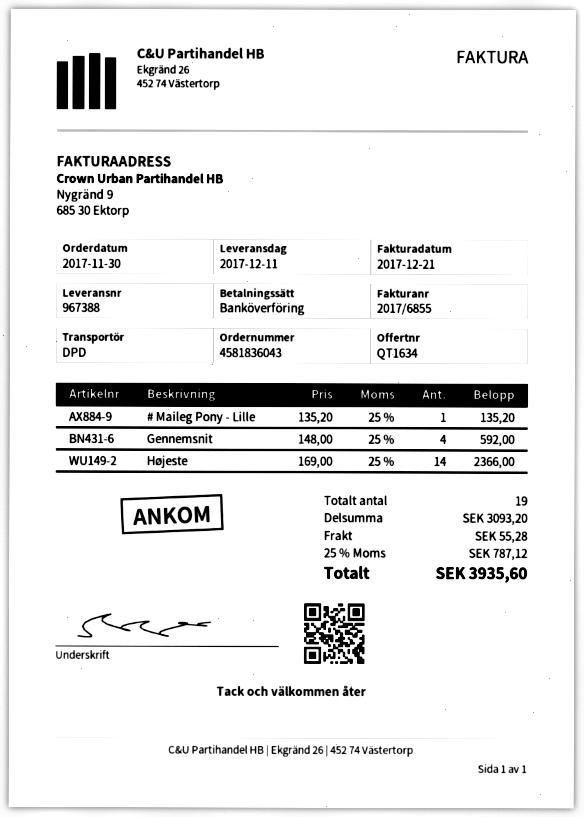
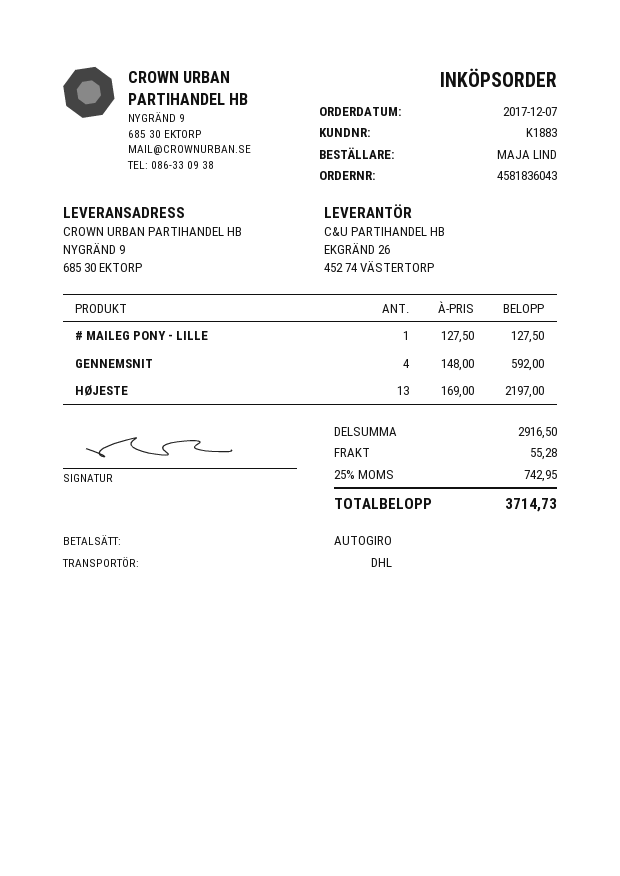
order date: 2017-11-30 -> 2017-12-07
payment method: bank transfer -> direct debit
shipping method: DPD -> DHL
# Maileg Pony - Lille: 1 x 135.20 = 135.20 -> 1 x 127.50 = 127.50
Højeste: 14 x 169.00 = 2366.00 -> 13 x 169.00 = 2197.00
subtotal: 3093.20 -> 2916.50
tax: 25% = 787.12 -> 25% = 742.95
total: 3935.60 -> 3714.73

